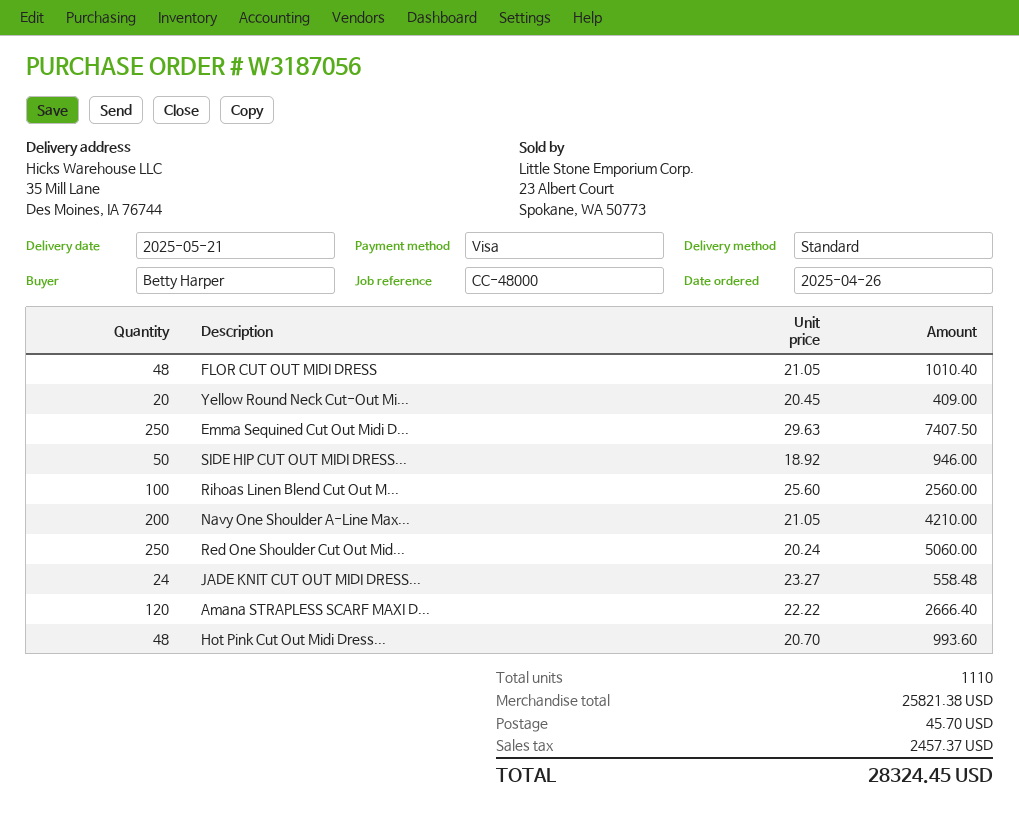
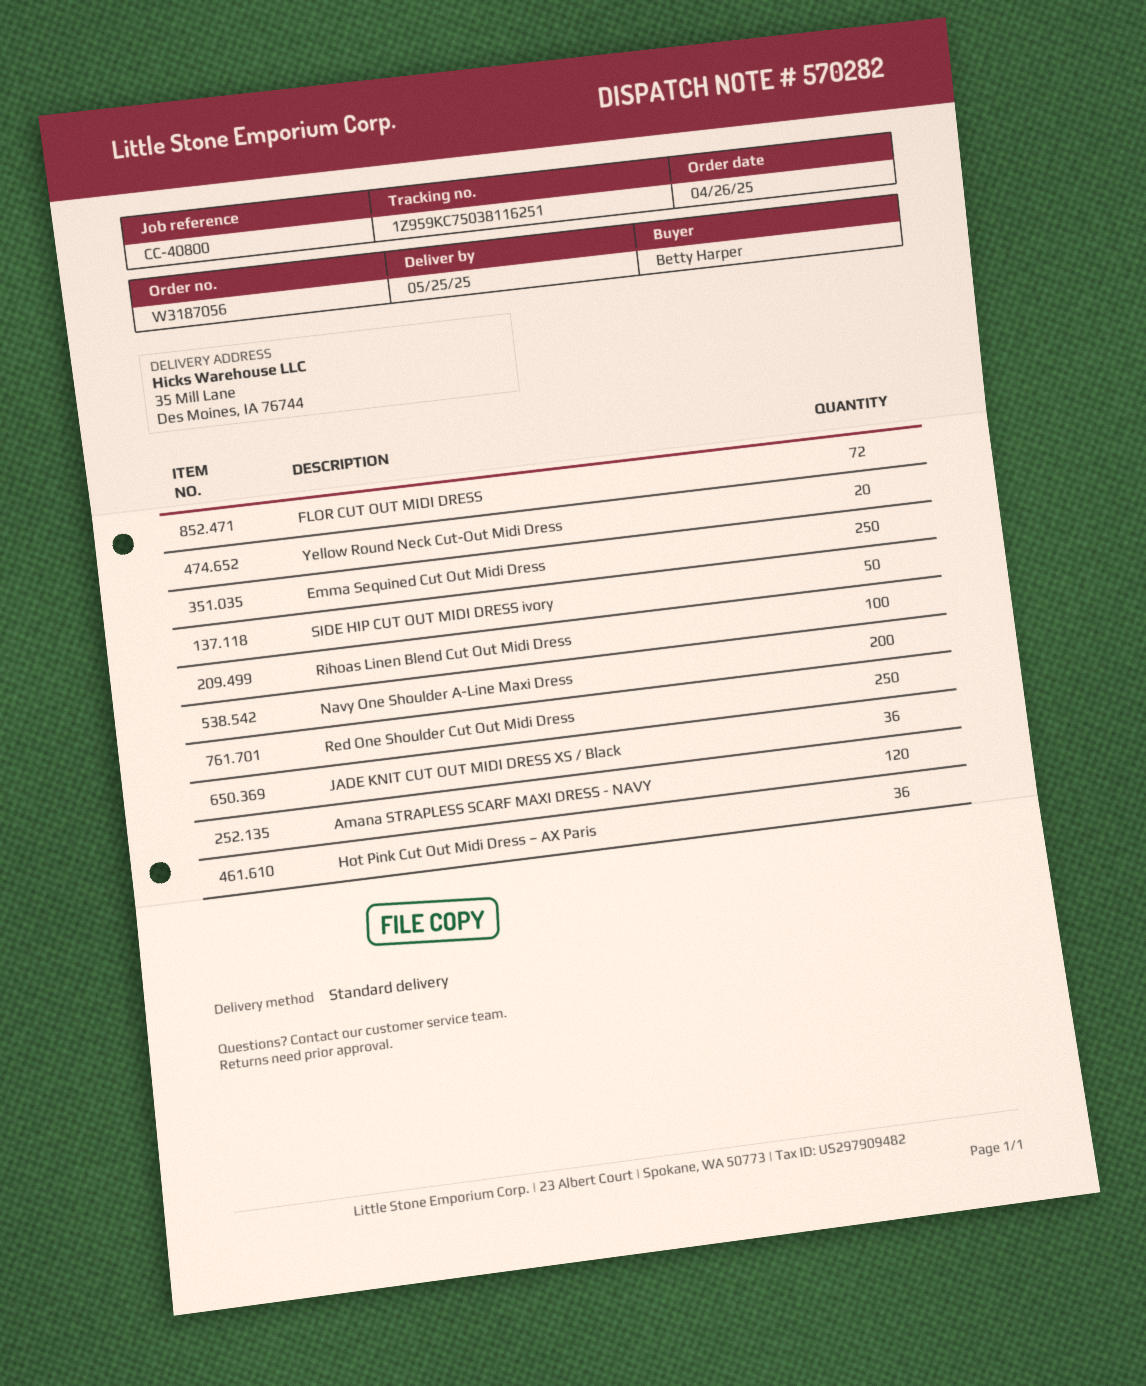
delivery date: 2025-05-21 -> 2025-05-25
reference: CC-48000 -> CC-40800
FLOR CUT OUT MIDI DRESS: 48 -> 72
JADE KNIT CUT OUT MIDI DRESS...: 24 -> 36
Hot Pink Cut Out Midi Dress...: 48 -> 36

